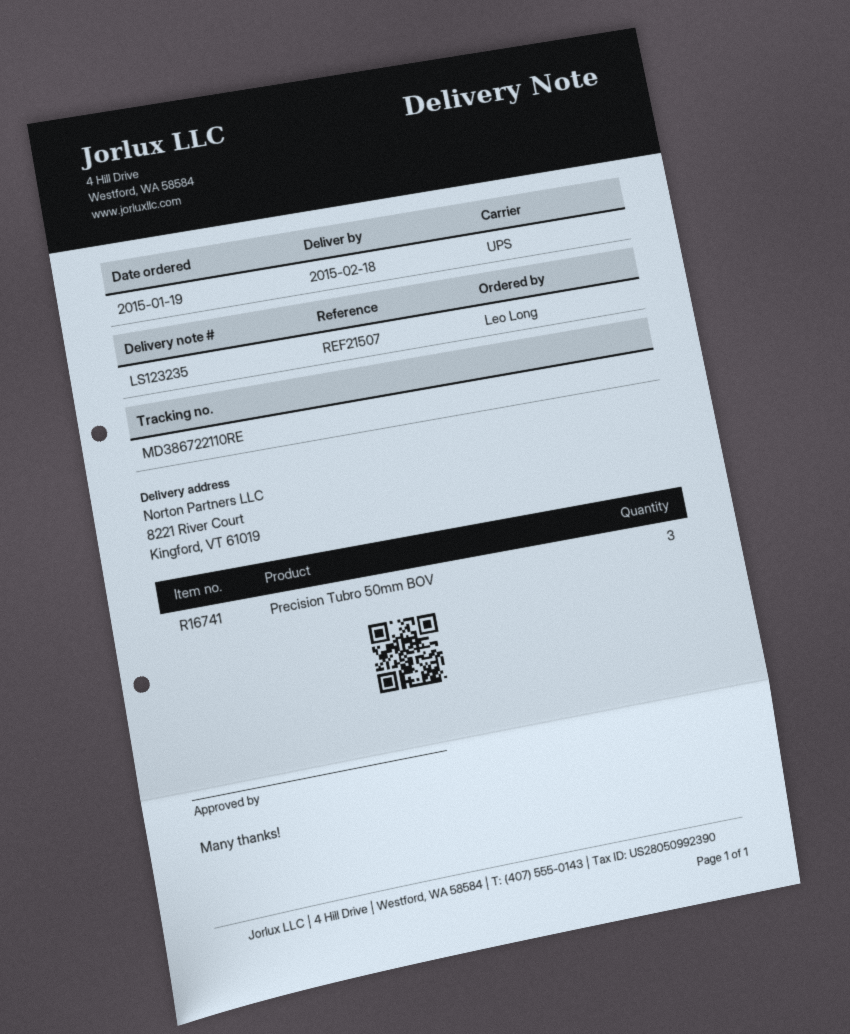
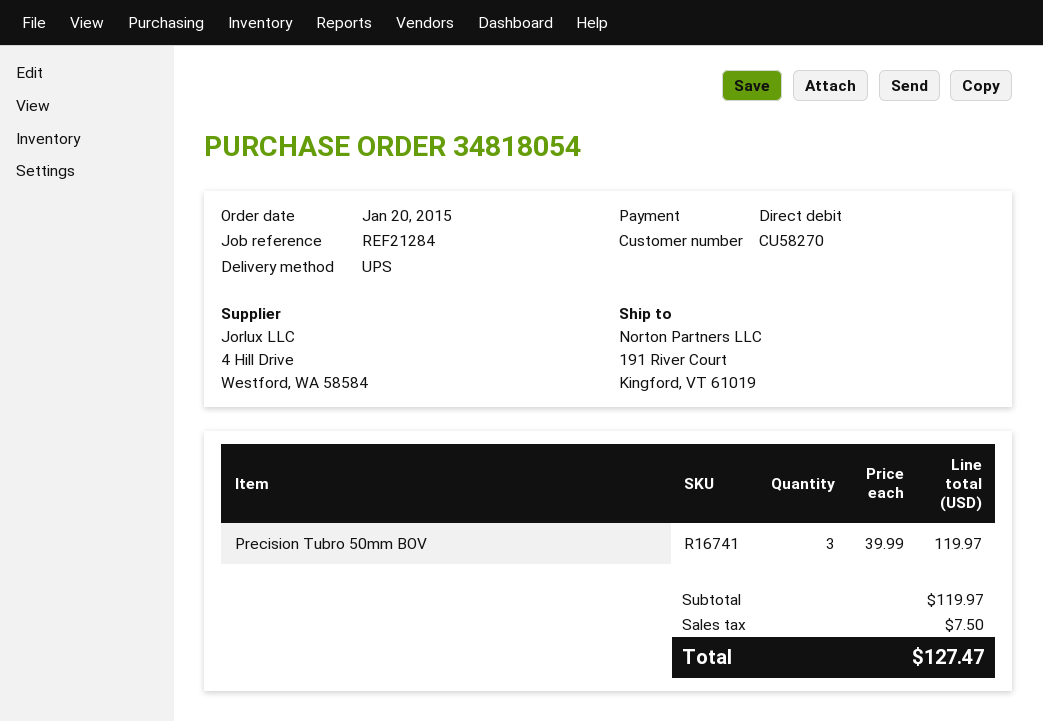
order date: 2015-01-19 -> 2015-01-20
reference: REF21507 -> REF21284
ship to: 8221 River Court, Kingford, VT 61019 -> 191 River Court, Kingford, VT 61019

